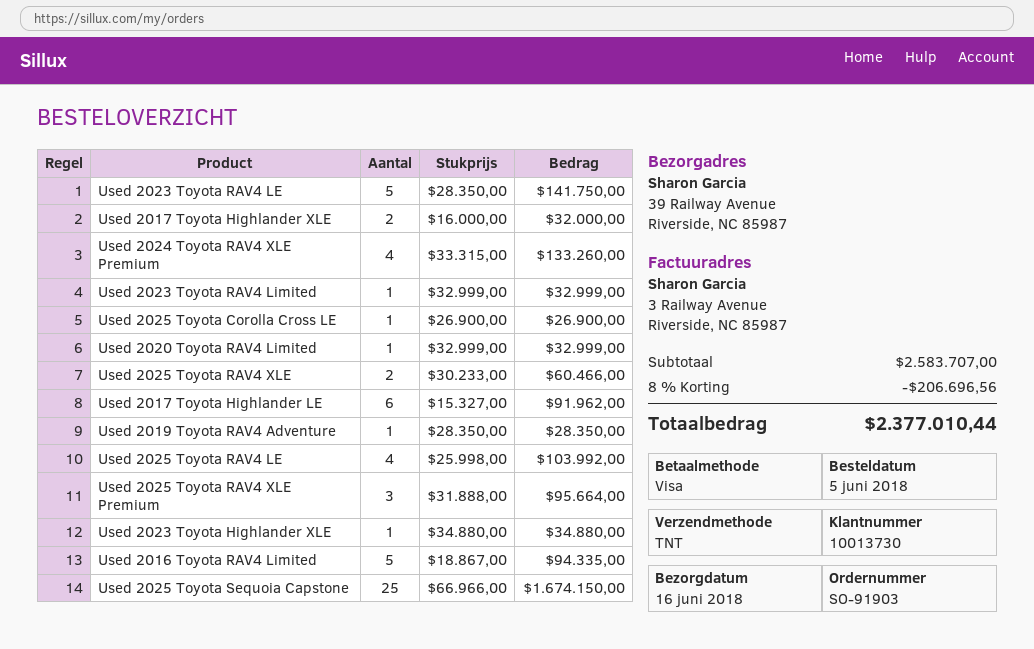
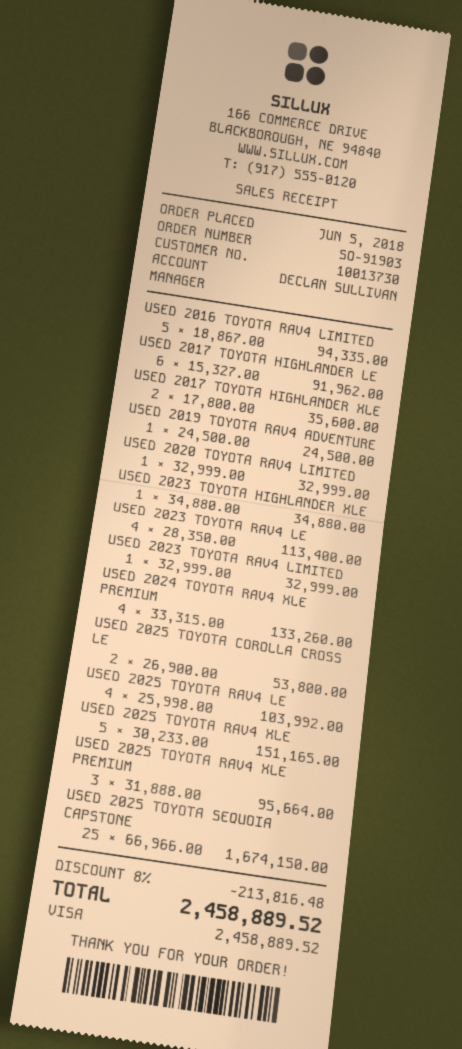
Used 2023 Toyota RAV4 LE: 5 x 28350.00 = 141750.00 -> 4 x 28350.00 = 113400.00
Used 2017 Toyota Highlander XLE: 2 x 16000.00 = 32000.00 -> 2 x 17800.00 = 35600.00
Used 2025 Toyota Corolla Cross LE: 1 x 26900.00 = 26900.00 -> 2 x 26900.00 = 53800.00
Used 2025 Toyota RAV4 XLE: 2 x 30233.00 = 60466.00 -> 5 x 30233.00 = 151165.00
Used 2019 Toyota RAV4 Adventure: 1 x 28350.00 = 28350.00 -> 1 x 24500.00 = 24500.00
discount: 8% = 206696.56 -> 8% = 213816.48
total: 2377010.44 -> 2458889.52

